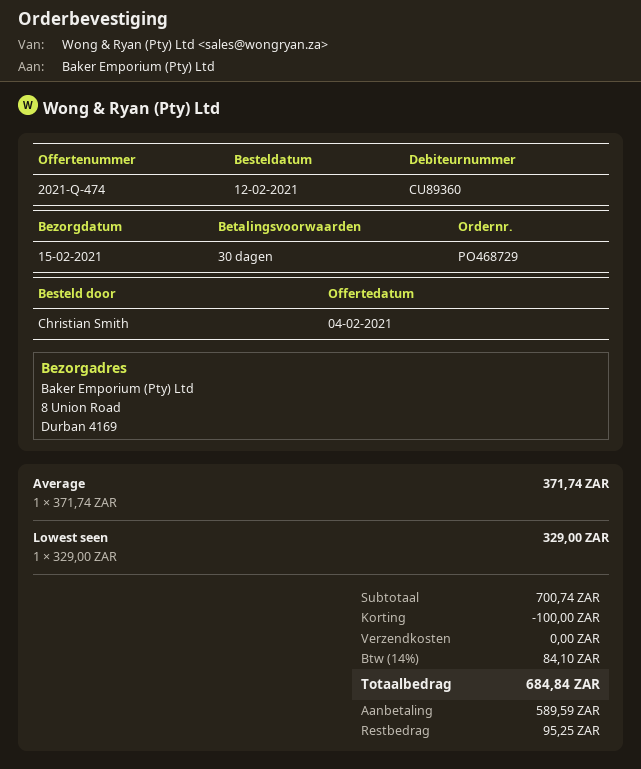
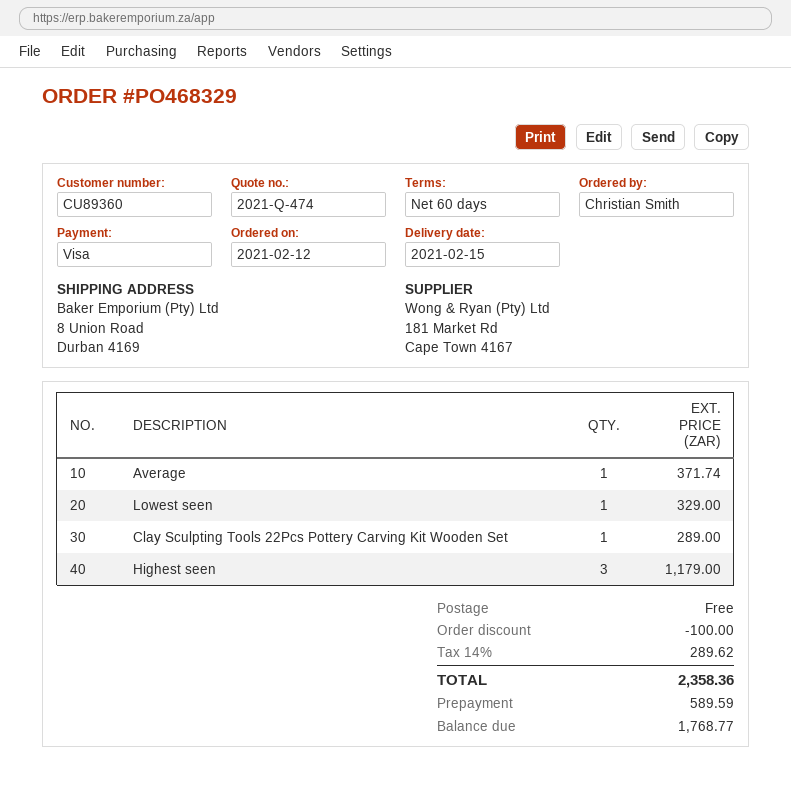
order number: PO468729 -> PO468329
payment terms: 30 days -> 60 days
Clay Sculpting Tools 22Pcs Pottery Carving Kit Wooden Set: none -> 1 for 289.00
Highest seen: none -> 3 for 1179.00
tax: 14% = 84.10 -> 14% = 289.62
total: 684.84 -> 2358.36
balance: 95.25 -> 1768.77

